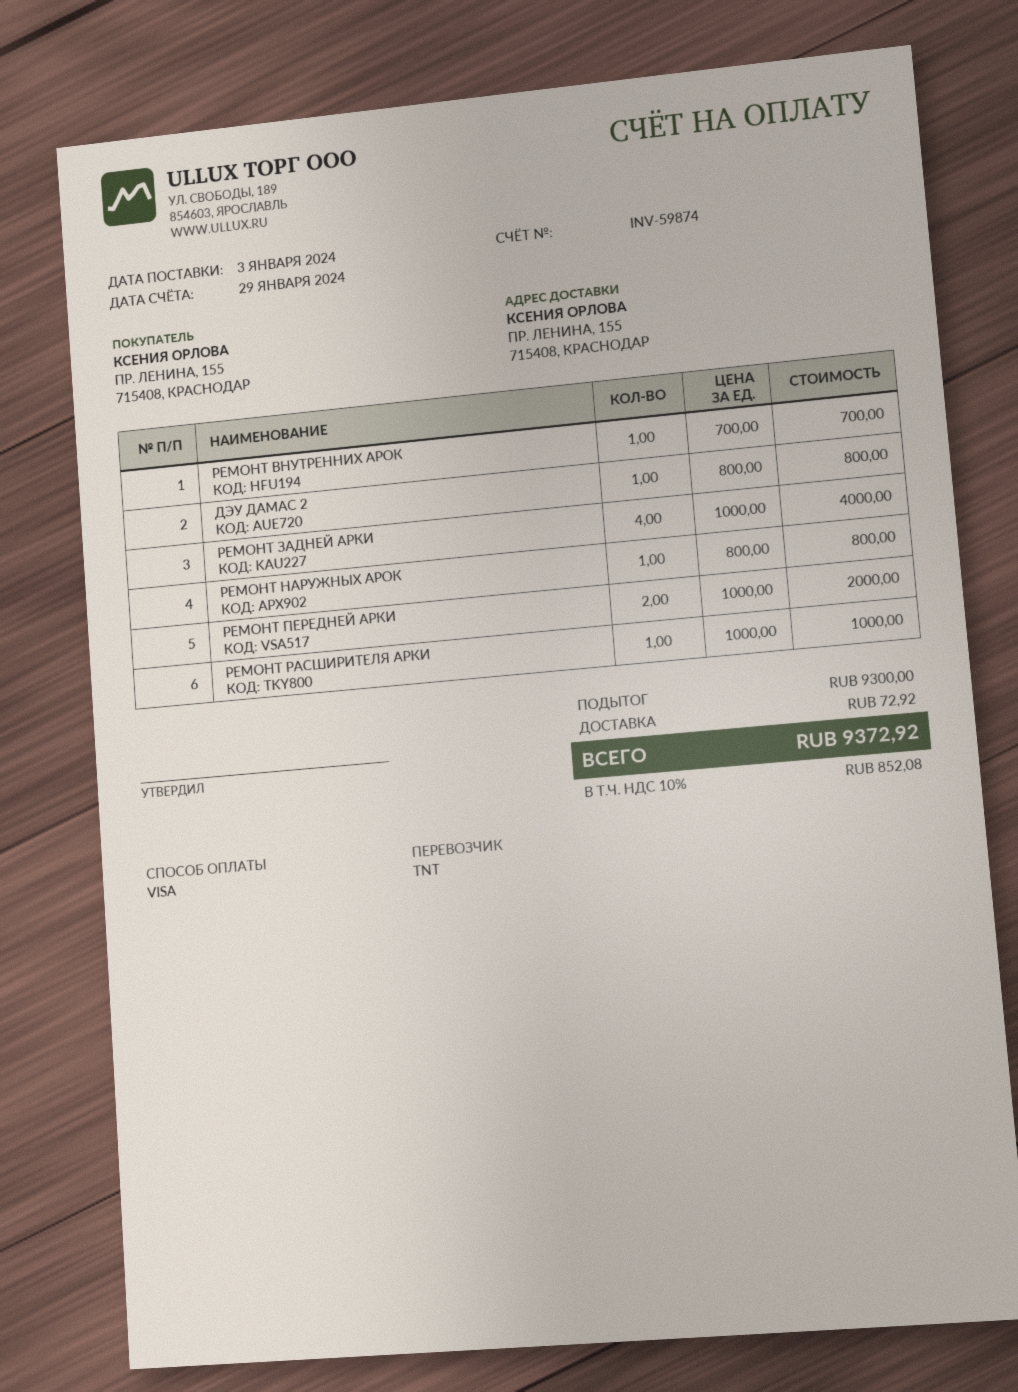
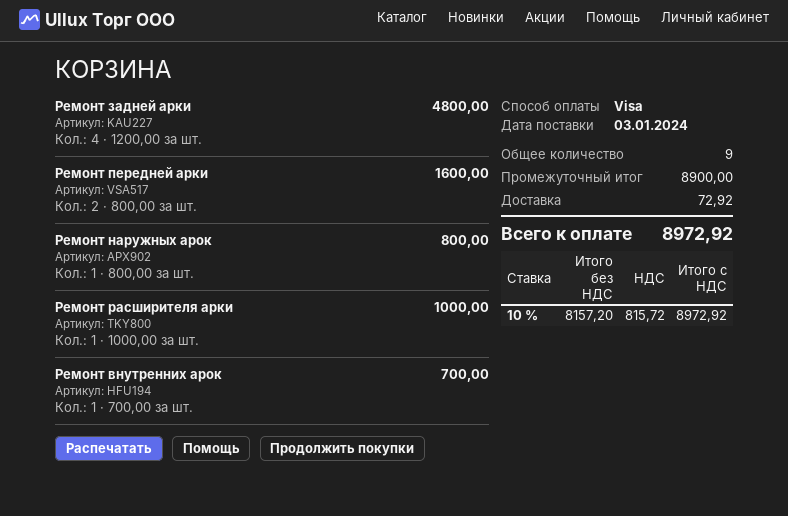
ДЭУ ДАМАС 2: 1 x 800.00 = 800.00 -> none
РЕМОНТ ЗАДНЕЙ АРКИ: 4 x 1000.00 = 4000.00 -> 4 x 1200.00 = 4800.00
РЕМОНТ ПЕРЕДНЕЙ АРКИ: 2 x 1000.00 = 2000.00 -> 2 x 800.00 = 1600.00
subtotal: 9300.00 -> 8900.00
tax: 10% = 852.08 -> 10% = 815.72
total: 9372.92 -> 8972.92

